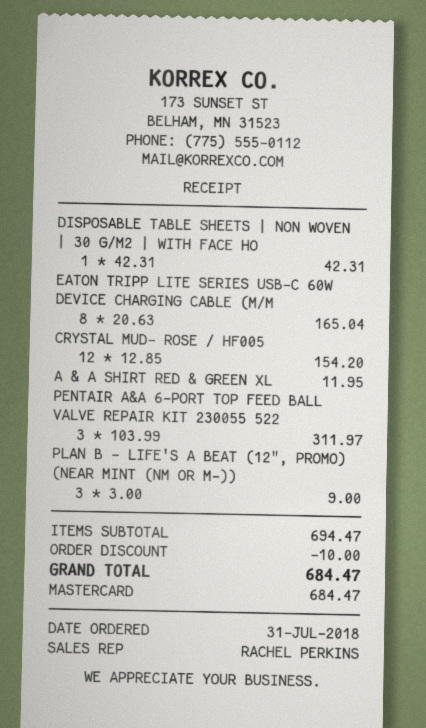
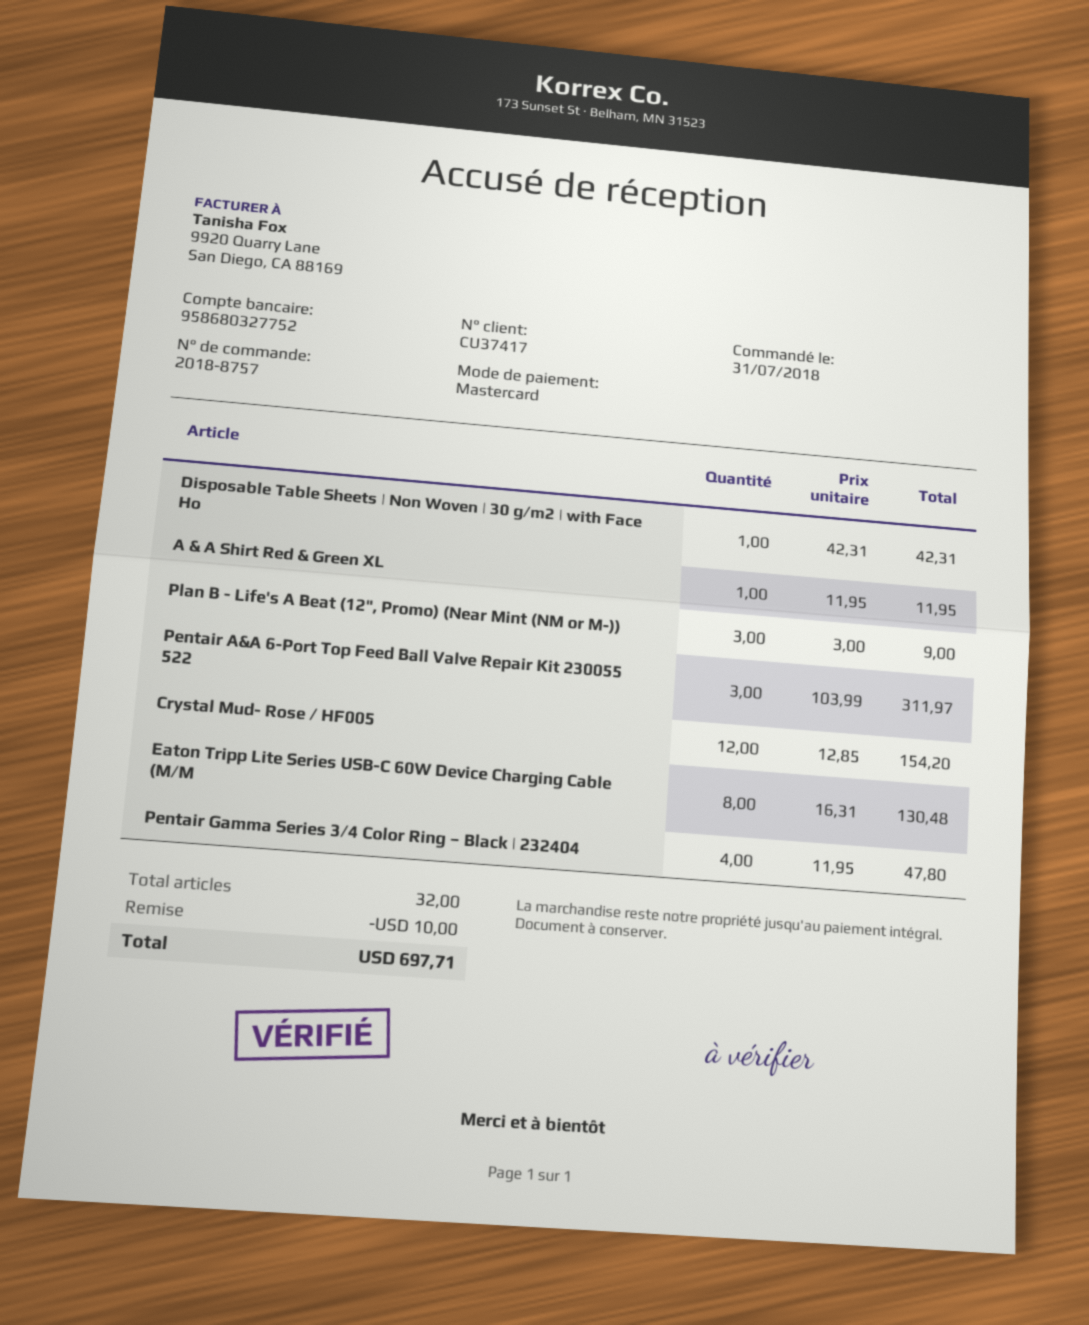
EATON TRIPP LITE SERIES USB-C 60W DEVICE CHARGING CABLE (M/M: 8 x 20.63 = 165.04 -> 8 x 16.31 = 130.48
Pentair Gamma Series 3/4 Color Ring – Black | 232404: none -> 4 x 11.95 = 47.80
total: 684.47 -> 697.71

